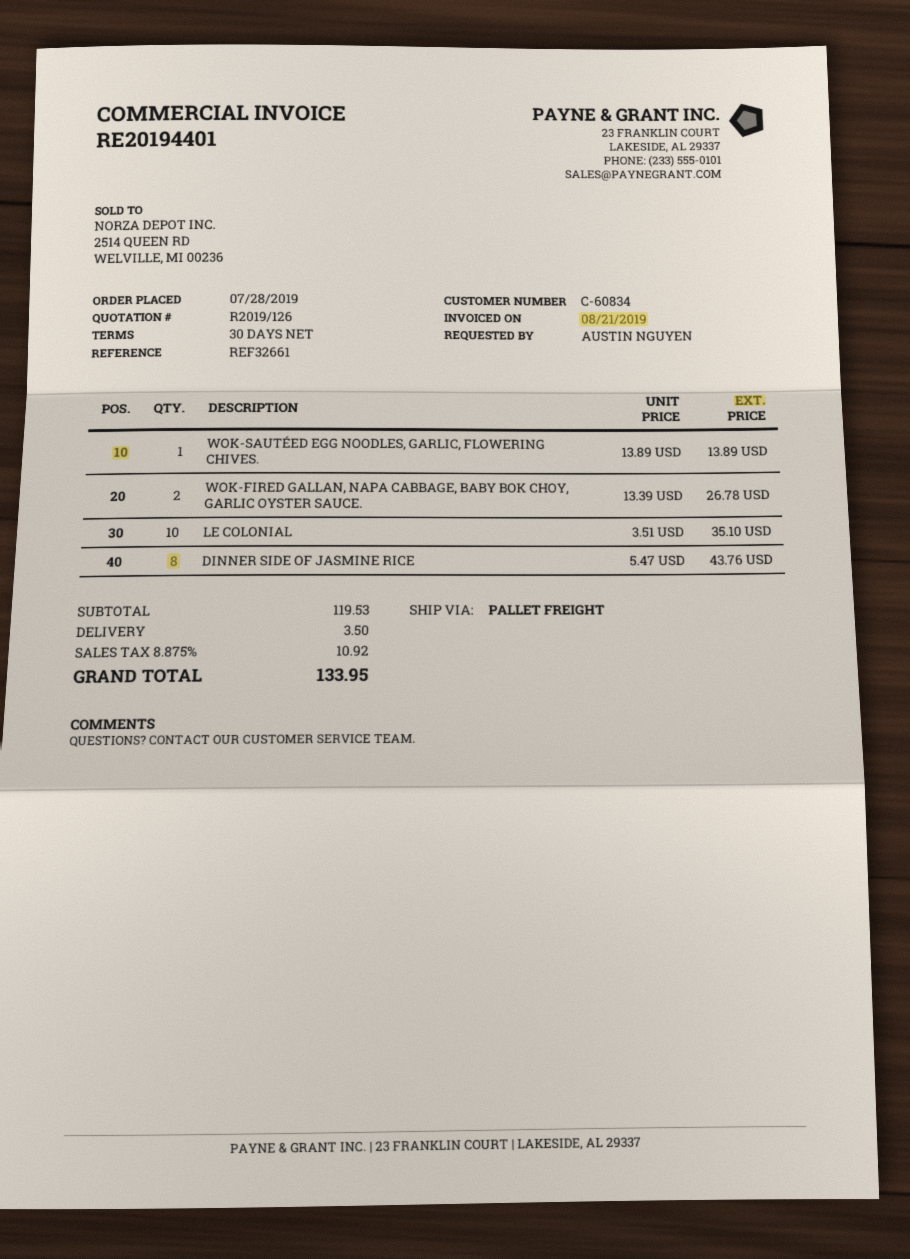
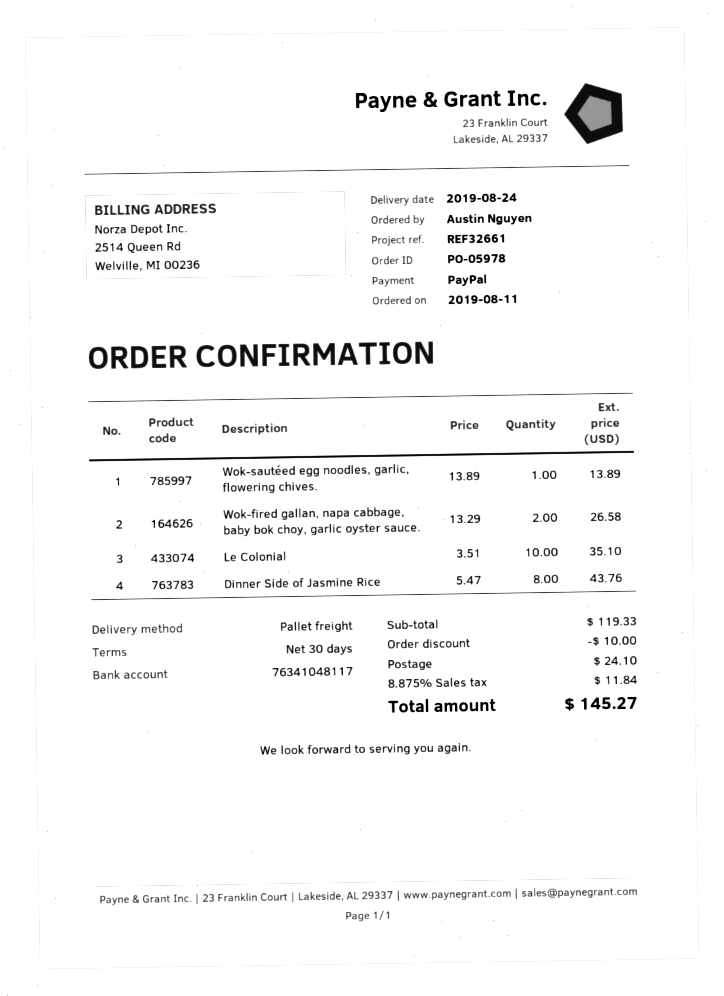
order date: 2019-07-28 -> 2019-08-11
WOK-FIRED GALLAN, NAPA CABBAGE, BABY BOK CHOY, GARLIC OYSTER SAUCE.: 2 x 13.39 = 26.78 -> 2 x 13.29 = 26.58
subtotal: 119.53 -> 119.33
discount: none -> 10.00
shipping: 3.50 -> 24.10
tax: 8.875% = 10.92 -> 8.875% = 11.84
total: 133.95 -> 145.27

